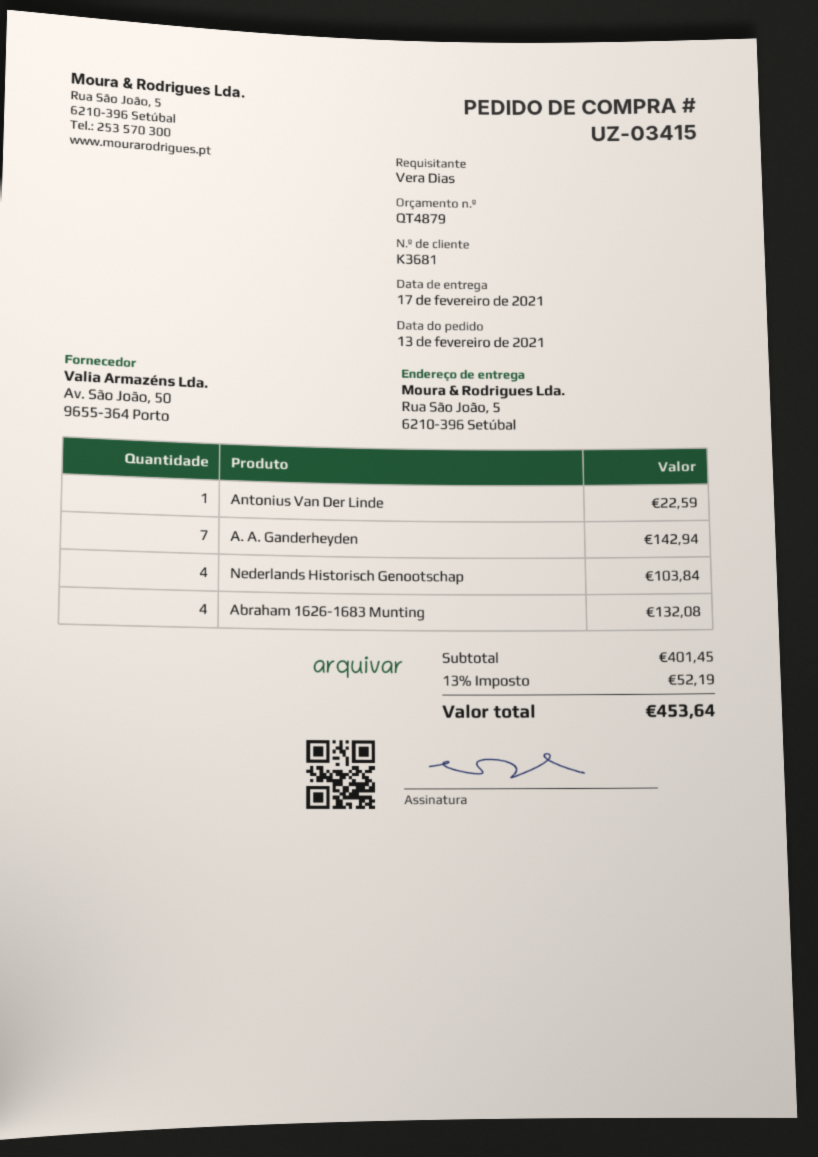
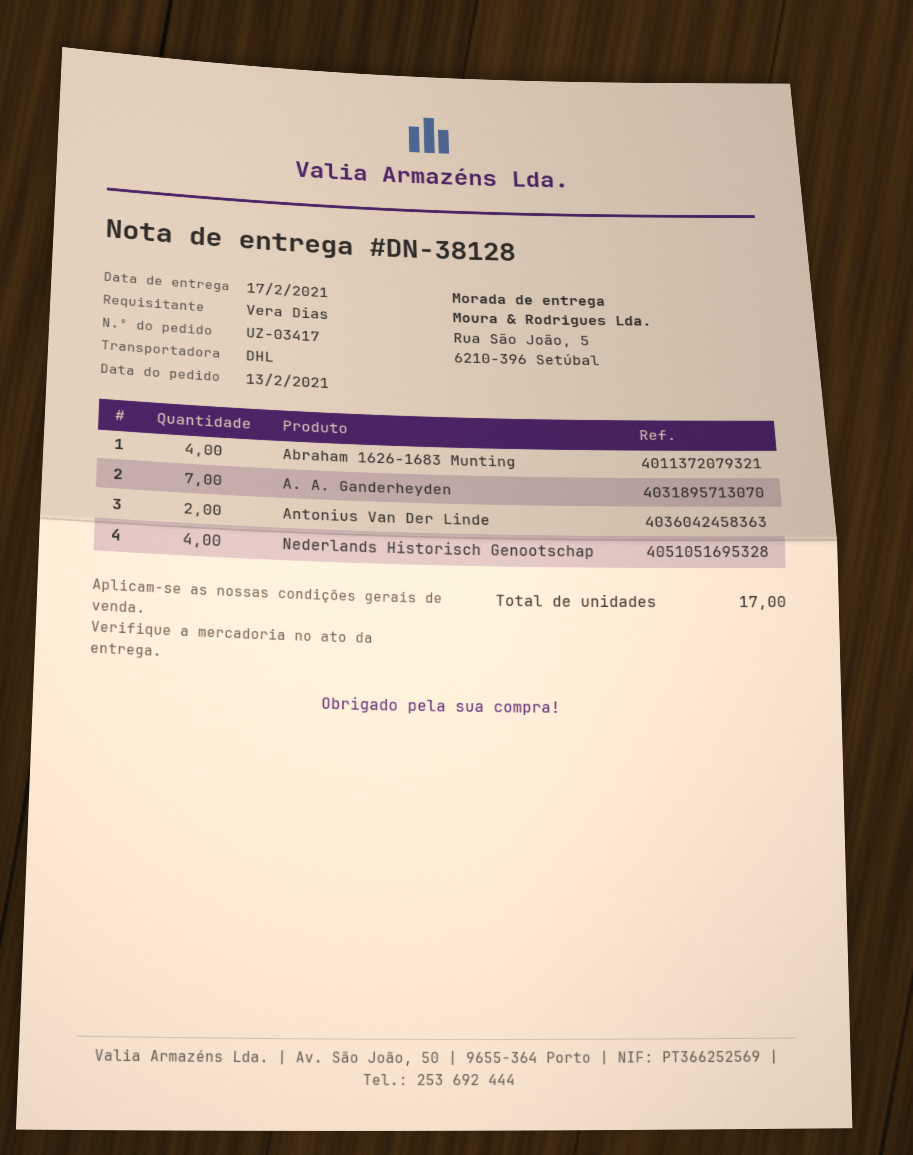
order number: UZ-03415 -> UZ-03417
Antonius Van Der Linde: 1 -> 2

